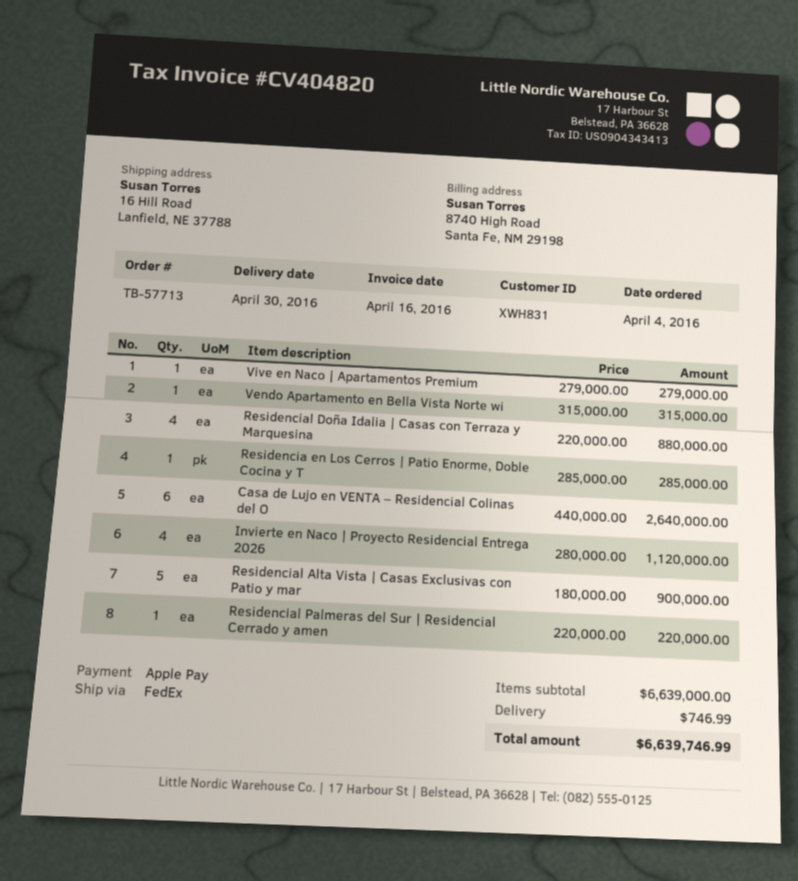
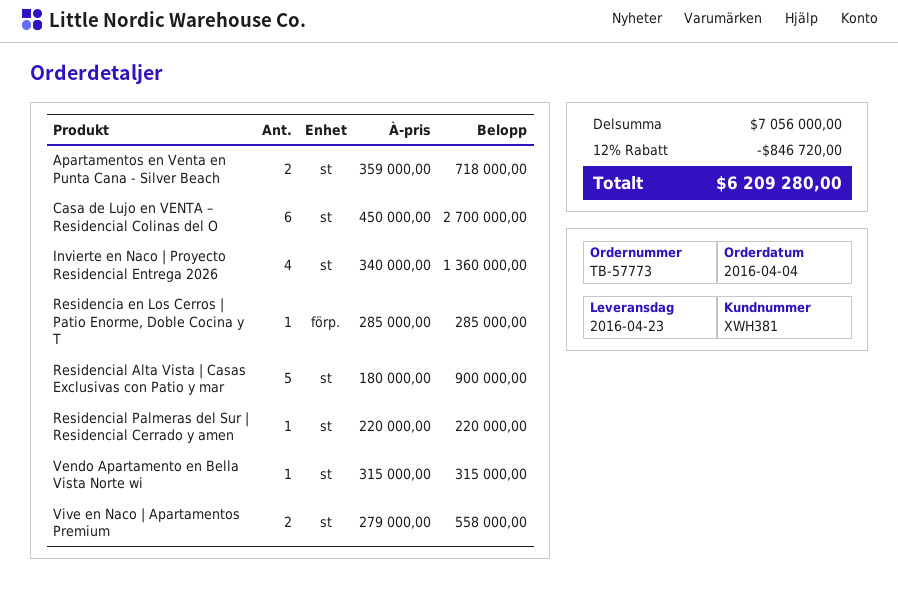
order number: TB-57713 -> TB-57773
delivery date: 2016-04-30 -> 2016-04-23
customer number: XWH831 -> XWH381
Vive en Naco | Apartamentos Premium: 1 x 279000.00 = 279000.00 -> 2 x 279000.00 = 558000.00
Residencial Doña Idalia | Casas con Terraza y Marquesina: 4 x 220000.00 = 880000.00 -> none
Casa de Lujo en VENTA – Residencial Colinas del O: 6 x 440000.00 = 2640000.00 -> 6 x 450000.00 = 2700000.00
Invierte en Naco | Proyecto Residencial Entrega 2026: 4 x 280000.00 = 1120000.00 -> 4 x 340000.00 = 1360000.00
Apartamentos en Venta en Punta Cana - Silver Beach: none -> 2 x 359000.00 = 718000.00
subtotal: 6639000.00 -> 7056000.00
discount: none -> 12% = 846720.00
shipping: 746.99 -> none
total: 6639746.99 -> 6209280.00

